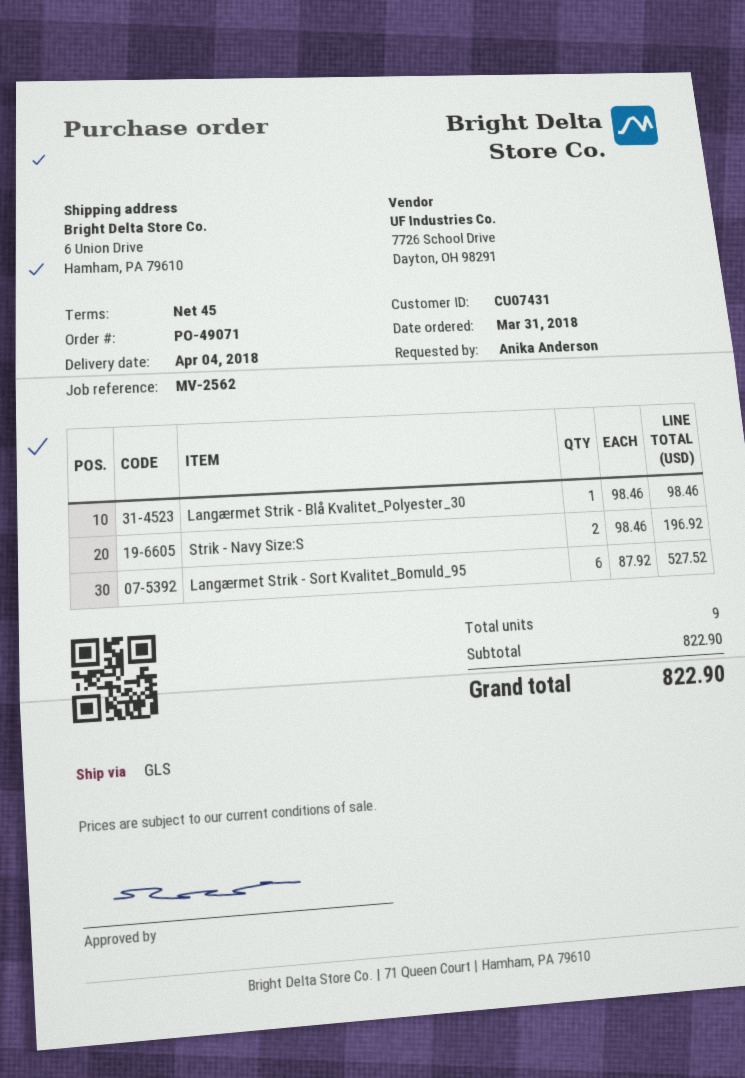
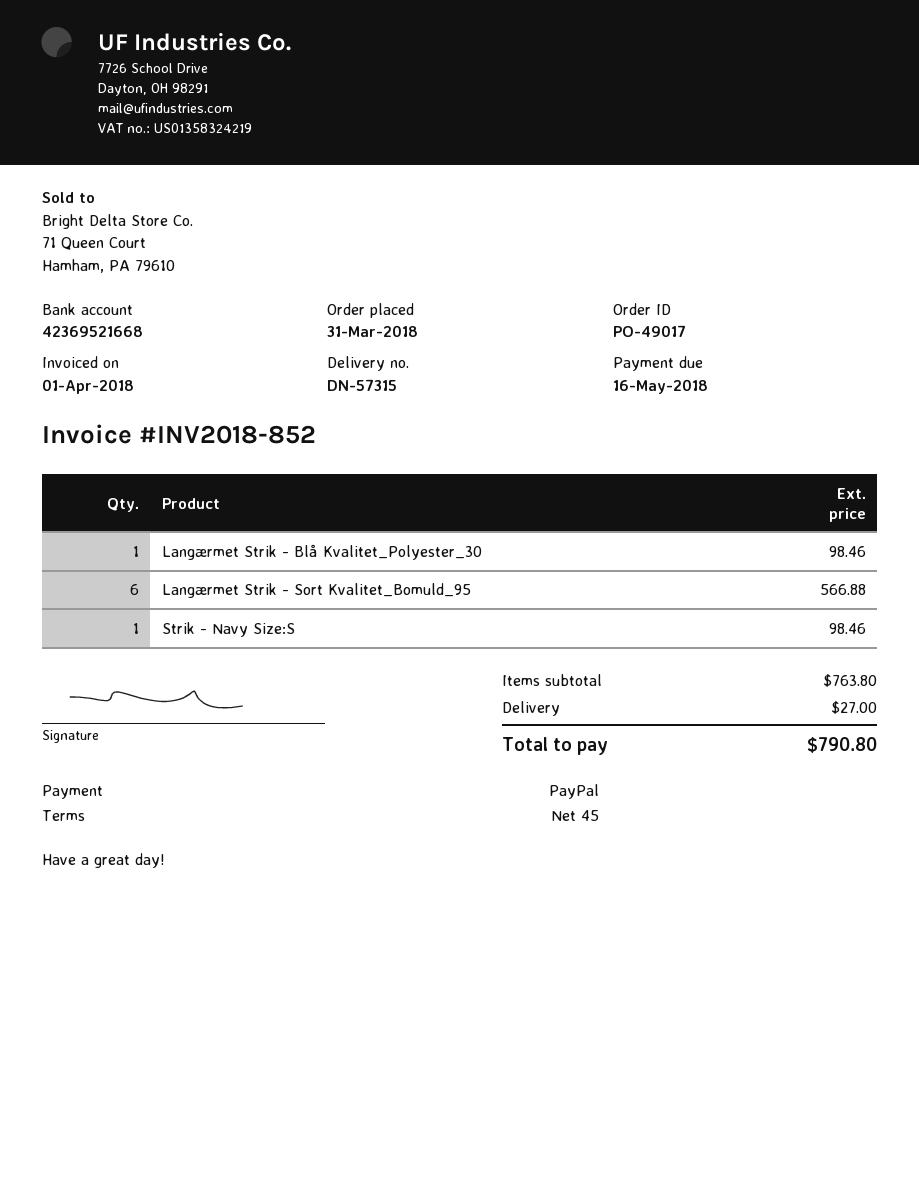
order number: PO-49071 -> PO-49017
Strik - Navy Size:S: 2 for 196.92 -> 1 for 98.46
Langærmet Strik - Sort Kvalitet_Bomuld_95: 6 for 527.52 -> 6 for 566.88
subtotal: 822.90 -> 763.80
shipping: none -> 27.00
total: 822.90 -> 790.80

